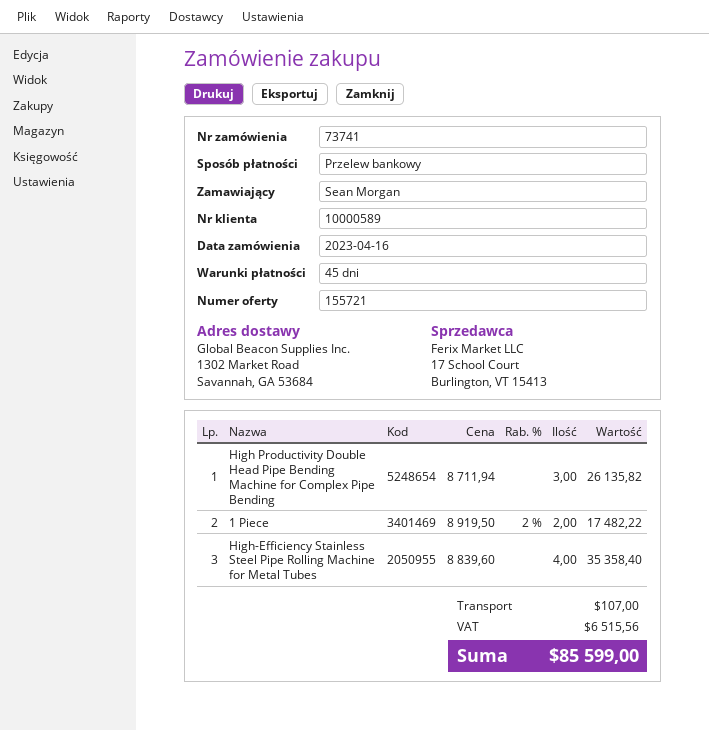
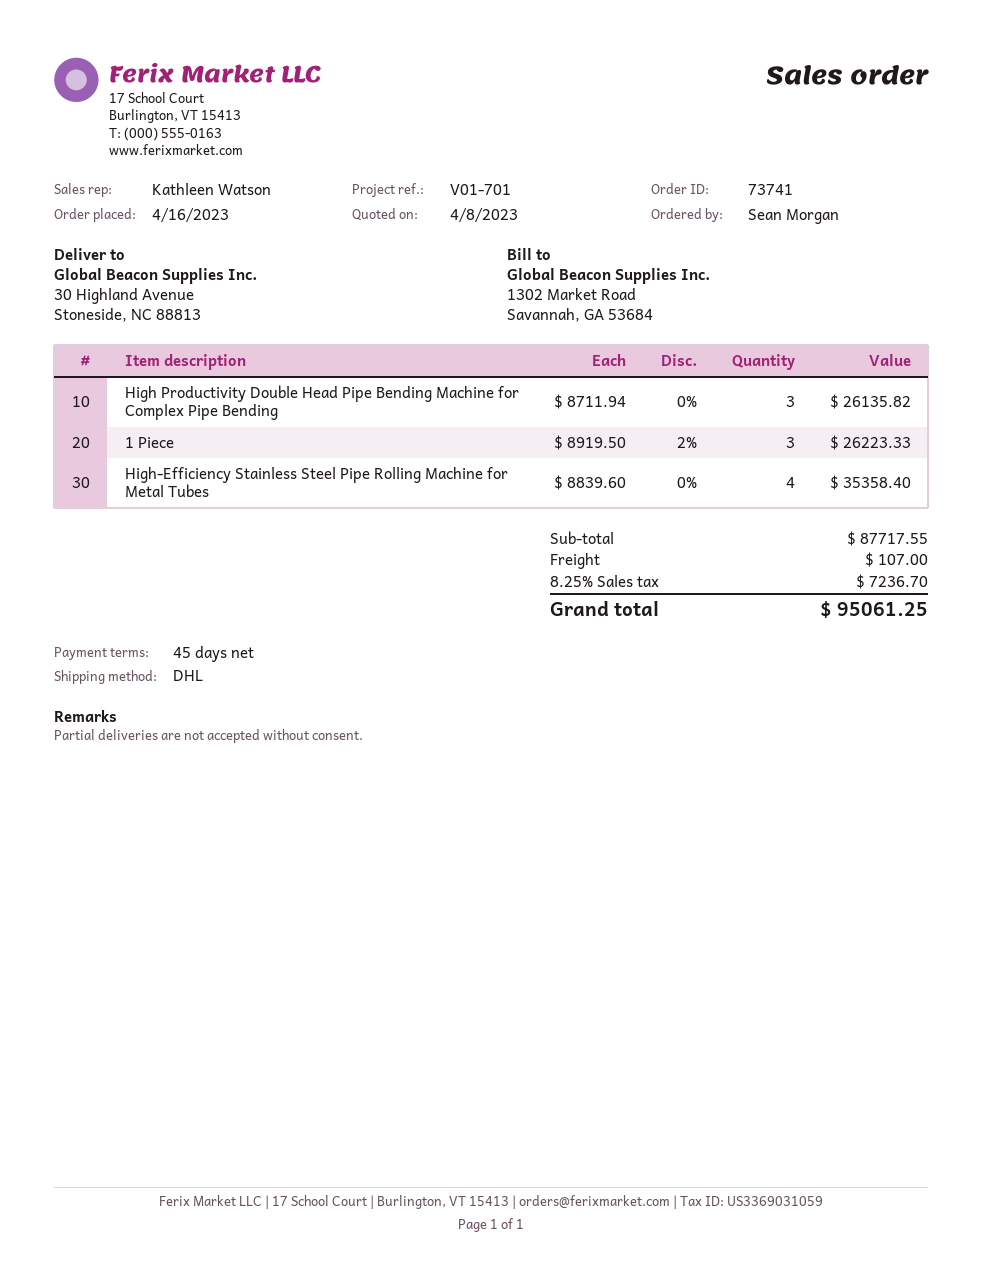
ship to: 1302 Market Road, Savannah, GA 53684 -> 30 Highland Avenue, Stoneside, NC 88813
1 Piece: 2 x 8919.50 - 2% = 17482.22 -> 3 x 8919.50 - 2% = 26223.33
tax: 6515.56 -> 7236.70
total: 85599.00 -> 95061.25

